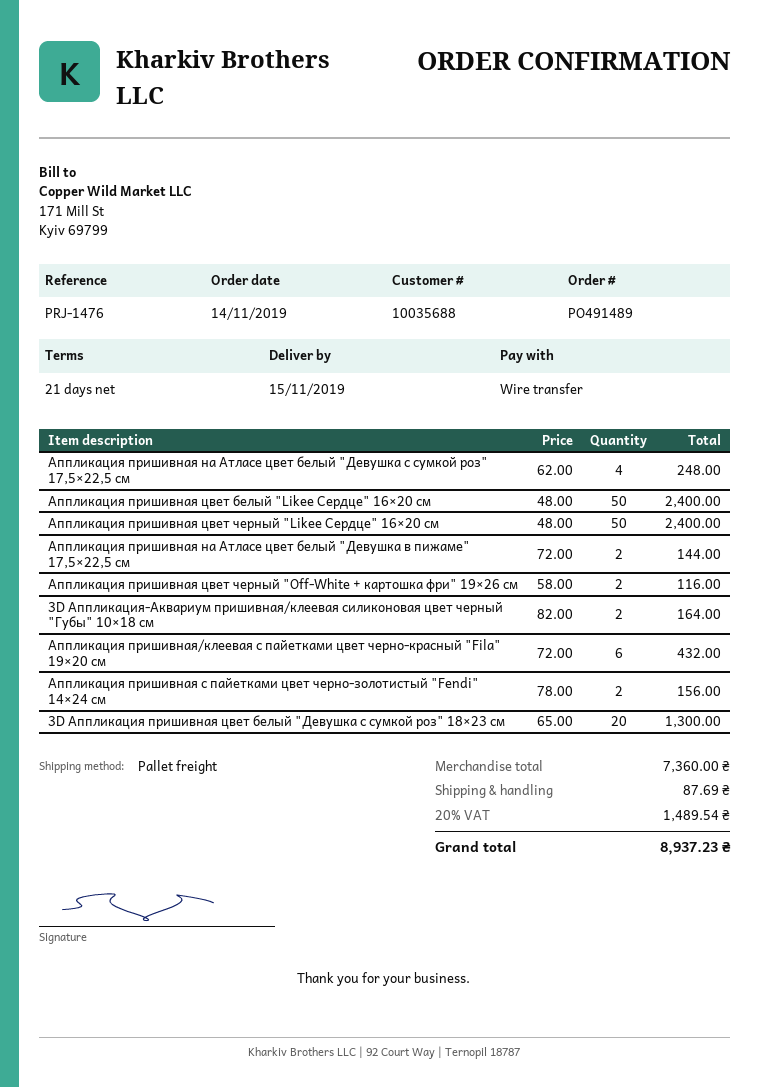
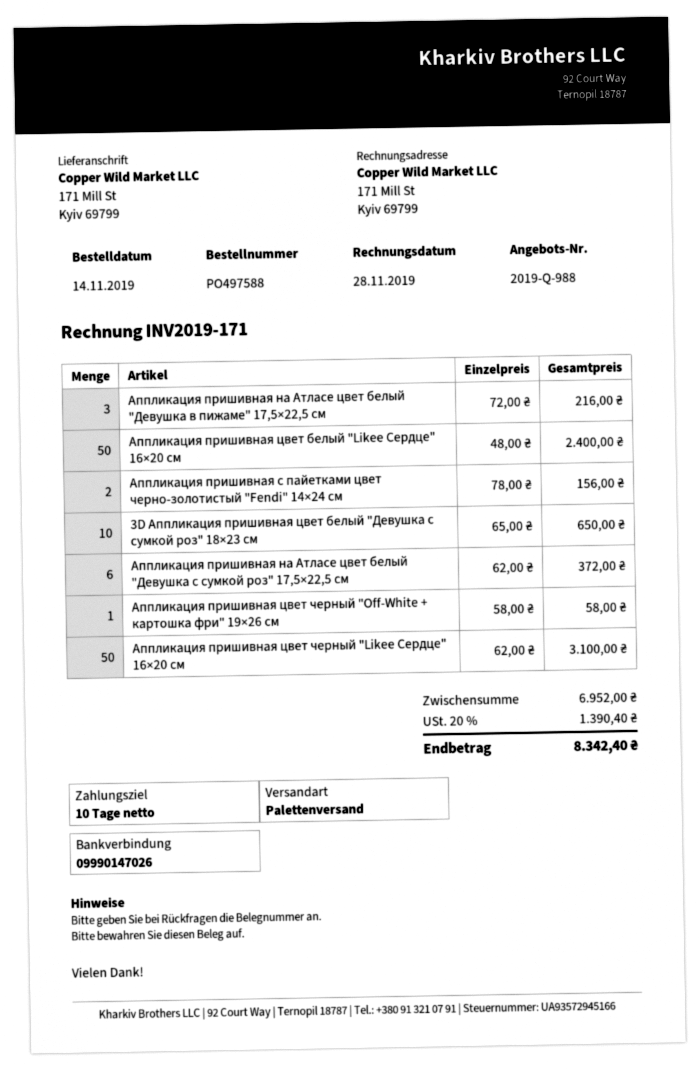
order number: PO491489 -> PO497588
payment terms: 21 days -> 10 days
Аппликация пришивная на Атласе цвет белый "Девушка с сумкой роз" 17,5×22,5 см: 4 x 62.00 = 248.00 -> 6 x 62.00 = 372.00
Аппликация пришивная цвет черный "Likee Сердце" 16×20 см: 50 x 48.00 = 2400.00 -> 50 x 62.00 = 3100.00
Аппликация пришивная на Атласе цвет белый "Девушка в пижаме" 17,5×22,5 см: 2 x 72.00 = 144.00 -> 3 x 72.00 = 216.00
Аппликация пришивная цвет черный "Off-White + картошка фри" 19×26 см: 2 x 58.00 = 116.00 -> 1 x 58.00 = 58.00
3D Аппликация-Аквариум пришивная/клеевая силиконовая цвет черный "Губы" 10×18 см: 2 x 82.00 = 164.00 -> none
Аппликация пришивная/клеевая с пайетками цвет черно-красный "Fila" 19×20 см: 6 x 72.00 = 432.00 -> none
3D Аппликация пришивная цвет белый "Девушка с сумкой роз" 18×23 см: 20 x 65.00 = 1300.00 -> 10 x 65.00 = 650.00
subtotal: 7360.00 -> 6952.00
shipping: 87.69 -> none
tax: 20% = 1489.54 -> 20% = 1390.40
total: 8937.23 -> 8342.40

